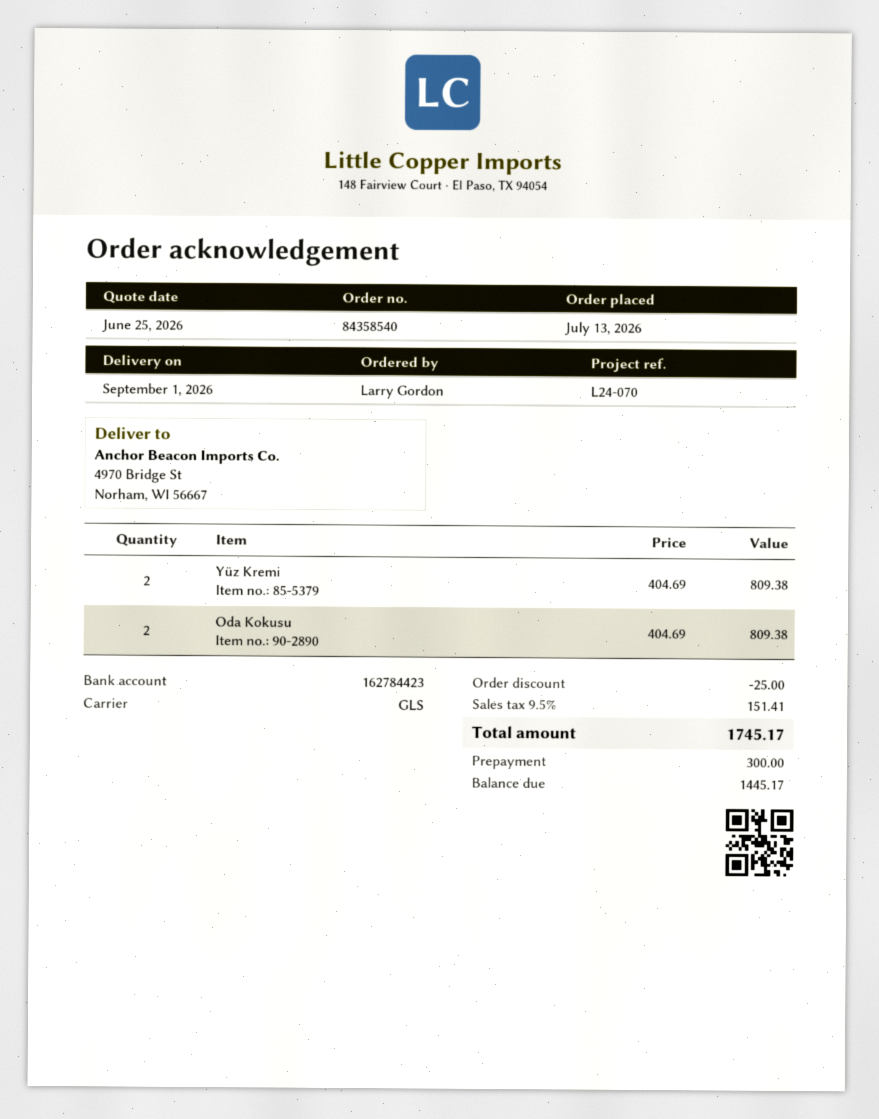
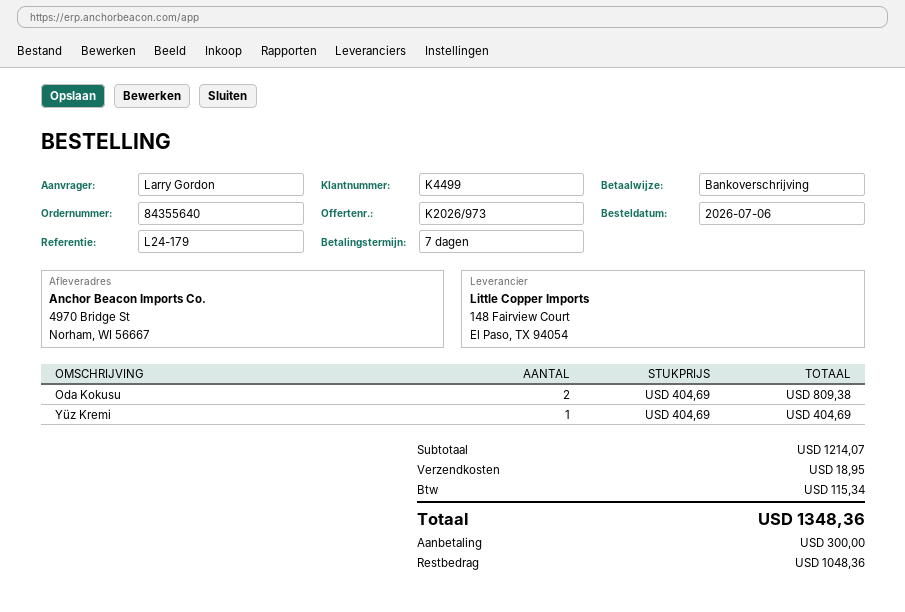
order number: 84358540 -> 84355640
order date: 2026-07-13 -> 2026-07-06
reference: L24-070 -> L24-179
Yüz Kremi: 2 x 404.69 = 809.38 -> 1 x 404.69 = 404.69
discount: 25.00 -> none
shipping: none -> 18.95
tax: 151.41 -> 115.34
total: 1745.17 -> 1348.36
balance: 1445.17 -> 1048.36

